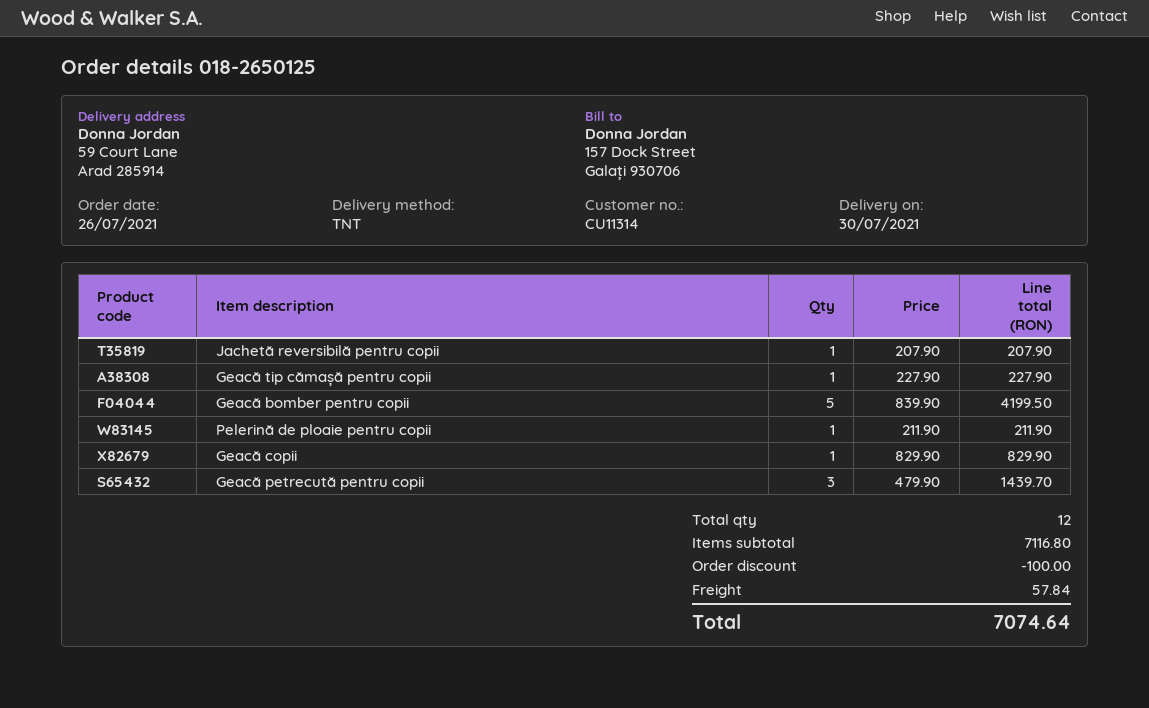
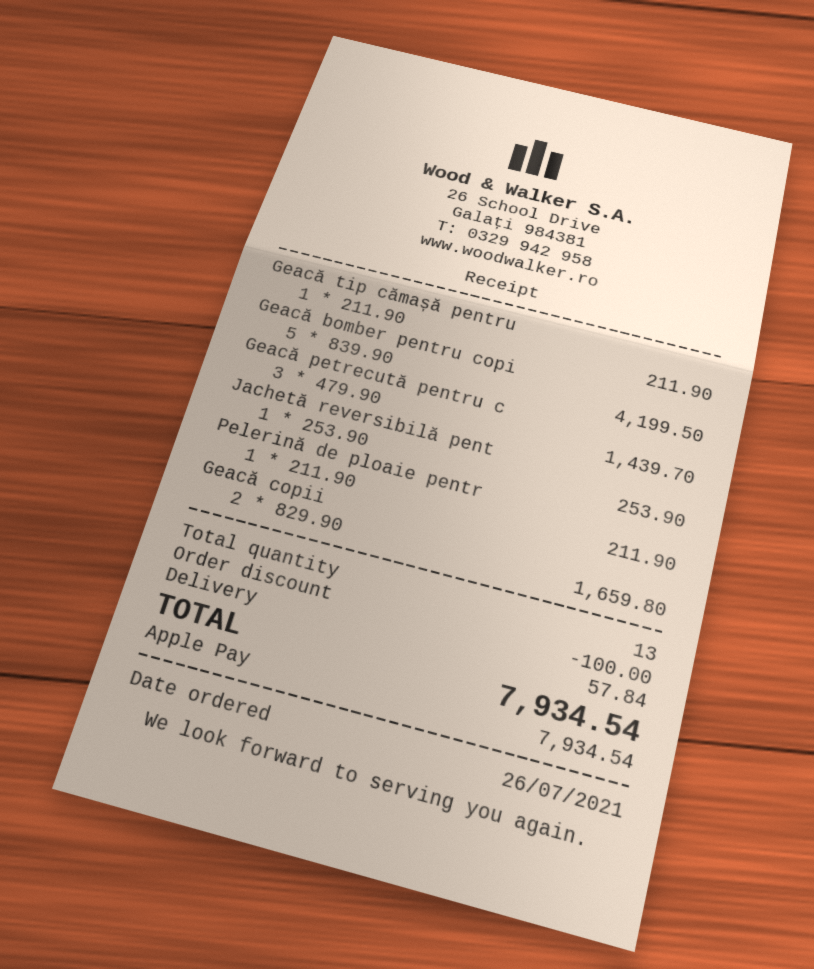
Jachetă reversibilă pentru copii: 1 x 207.90 = 207.90 -> 1 x 253.90 = 253.90
Geacă tip cămașă pentru copii: 1 x 227.90 = 227.90 -> 1 x 211.90 = 211.90
Geacă copii: 1 x 829.90 = 829.90 -> 2 x 829.90 = 1659.80
total quantity: 12 -> 13
total: 7074.64 -> 7934.54

